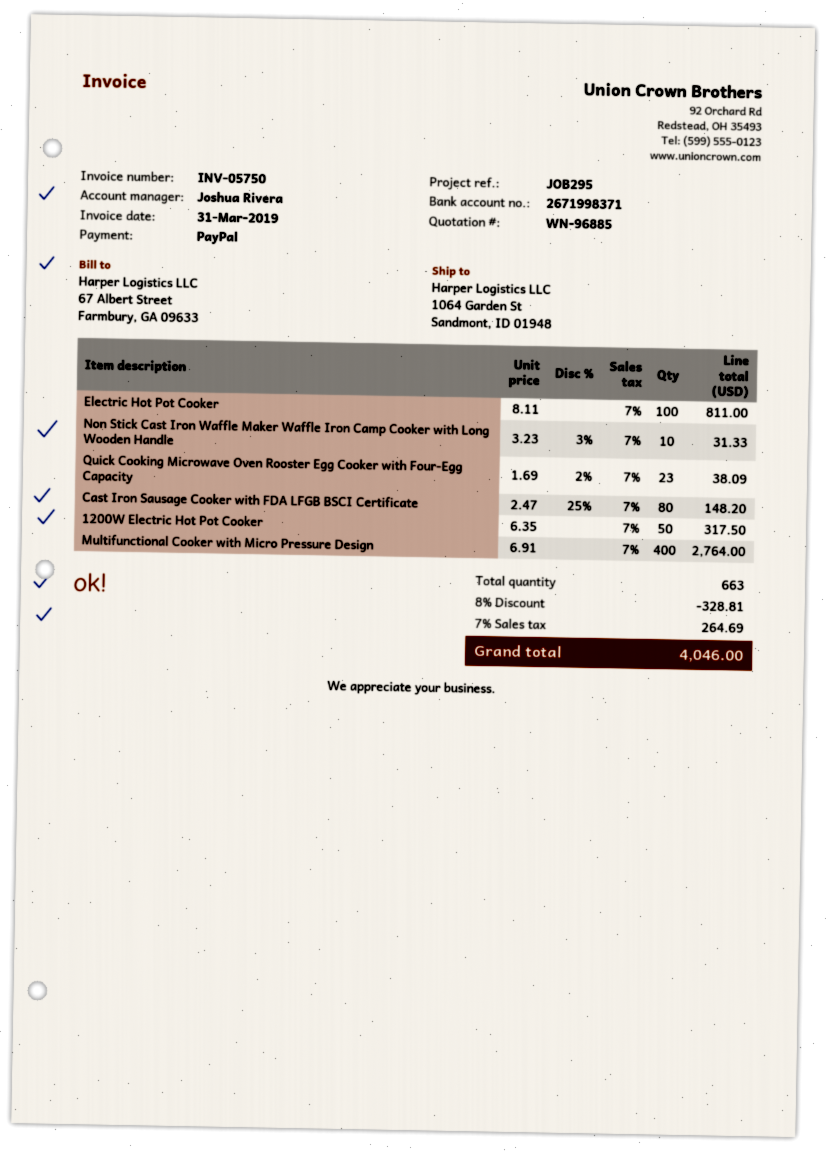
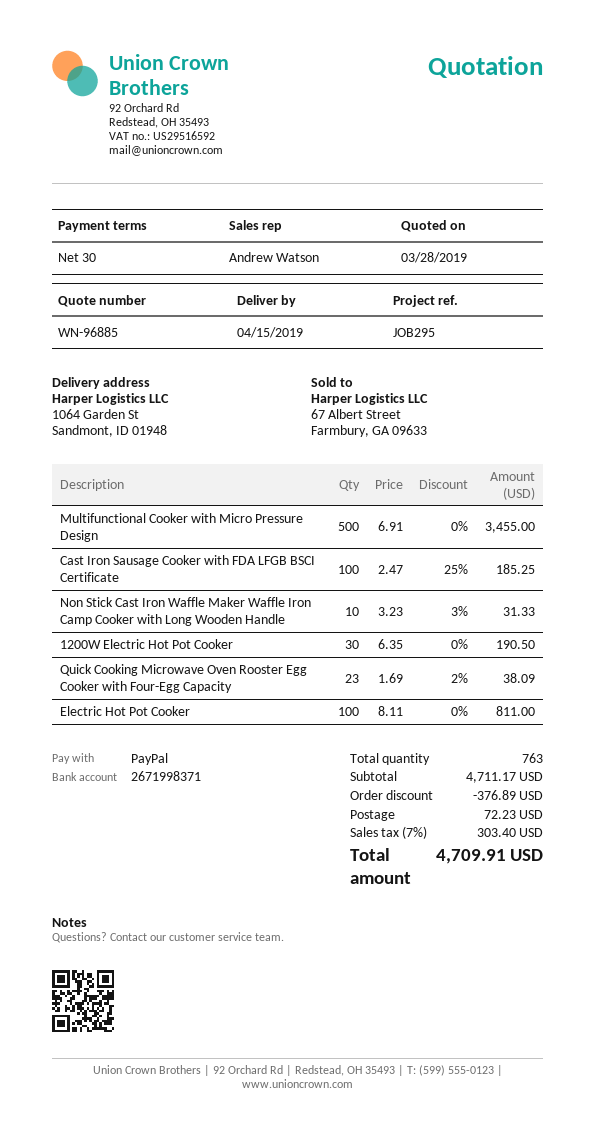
sales rep: Joshua Rivera -> Andrew Watson
Cast Iron Sausage Cooker with FDA LFGB BSCI Certificate: 80 x 2.47 - 25% = 148.20 -> 100 x 2.47 - 25% = 185.25
1200W Electric Hot Pot Cooker: 50 x 6.35 = 317.50 -> 30 x 6.35 = 190.50
Multifunctional Cooker with Micro Pressure Design: 400 x 6.91 = 2764.00 -> 500 x 6.91 = 3455.00
total quantity: 663 -> 763
discount: 328.81 -> 376.89
shipping: none -> 72.23
tax: 7% = 264.69 -> 7% = 303.40
total: 4046.00 -> 4709.91

